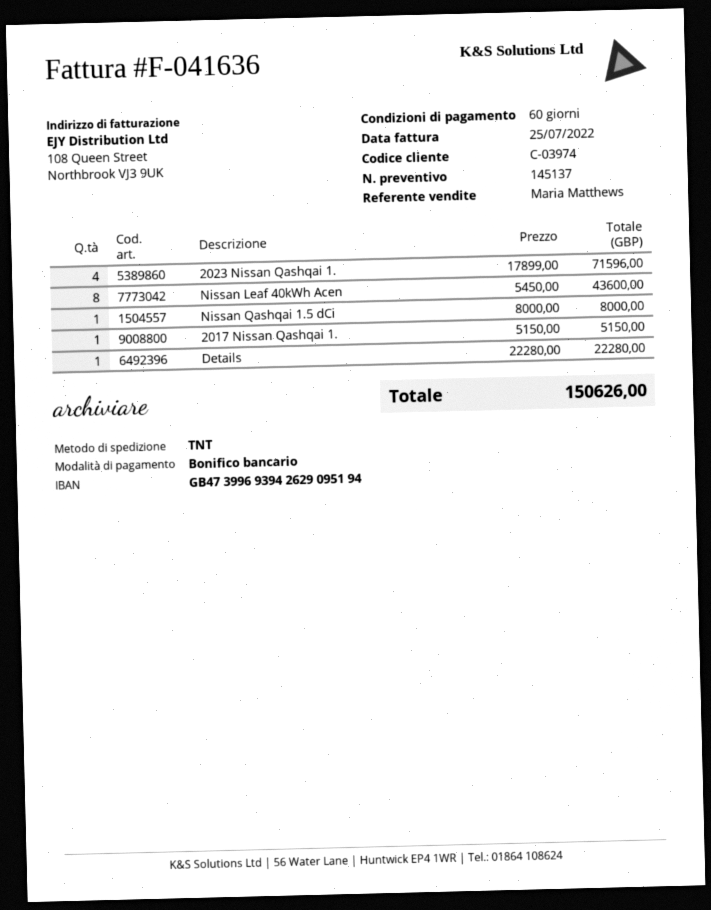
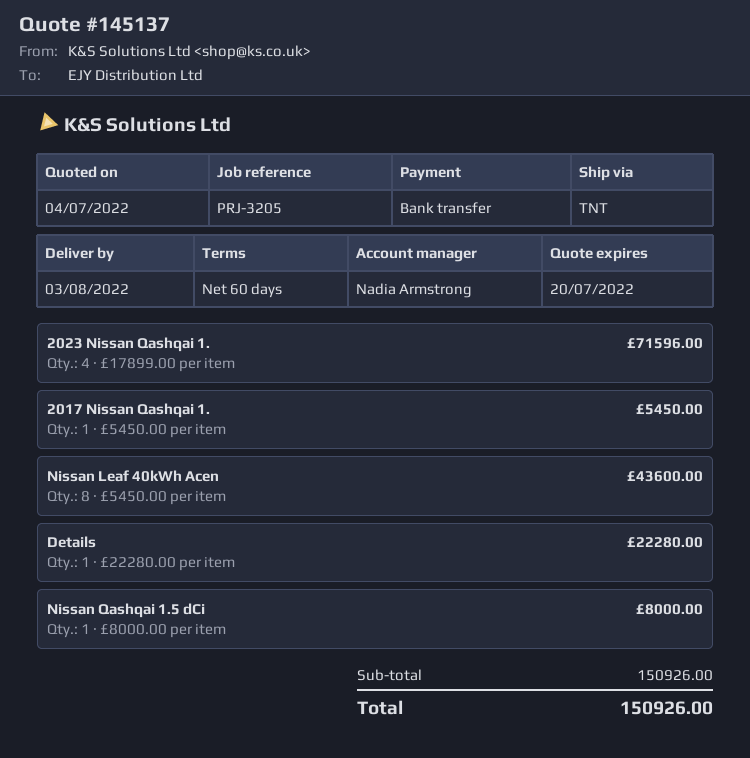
sales rep: Maria Matthews -> Nadia Armstrong
2017 Nissan Qashqai 1.: 1 x 5150.00 = 5150.00 -> 1 x 5450.00 = 5450.00
total: 150626.00 -> 150926.00

